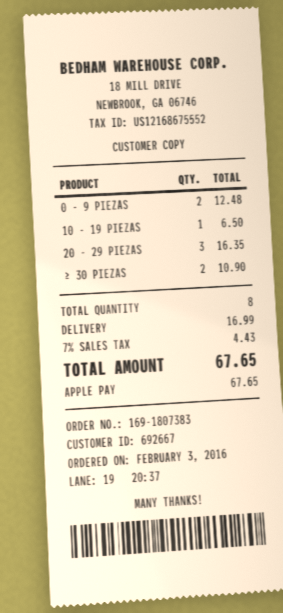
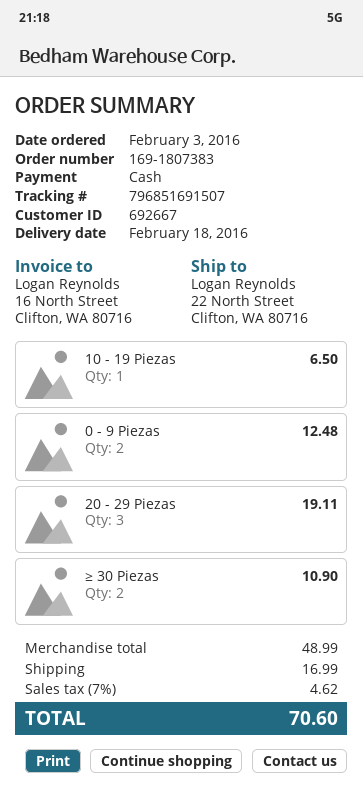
payment method: Apple Pay -> cash
20 - 29 PIEZAS: 3 for 16.35 -> 3 for 19.11
tax: 7% = 4.43 -> 7% = 4.62
total: 67.65 -> 70.60

